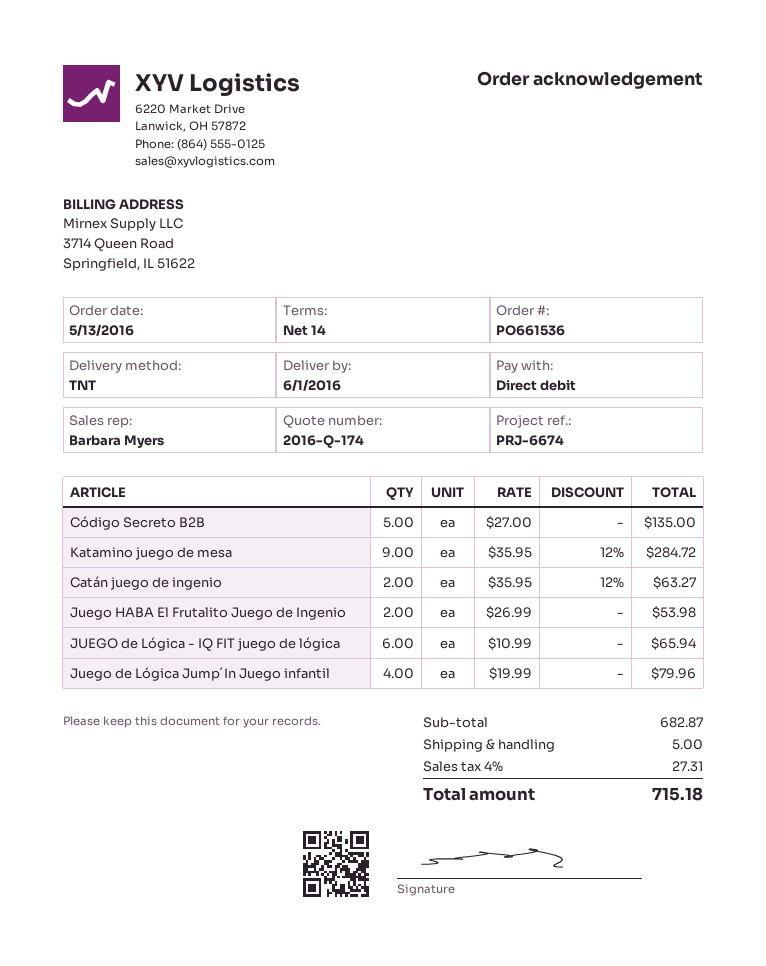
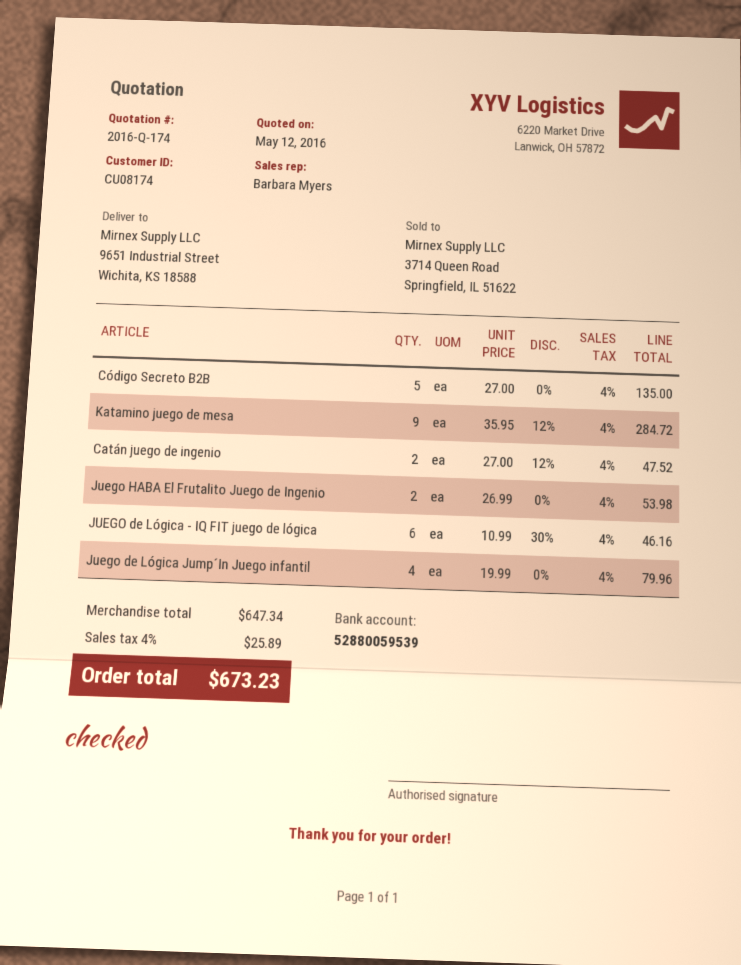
Catán juego de ingenio: 2 x 35.95 - 12% = 63.27 -> 2 x 27.00 - 12% = 47.52
JUEGO de Lógica - IQ FIT juego de lógica: 6 x 10.99 = 65.94 -> 6 x 10.99 - 30% = 46.16
subtotal: 682.87 -> 647.34
shipping: 5.00 -> none
tax: 4% = 27.31 -> 4% = 25.89
total: 715.18 -> 673.23

